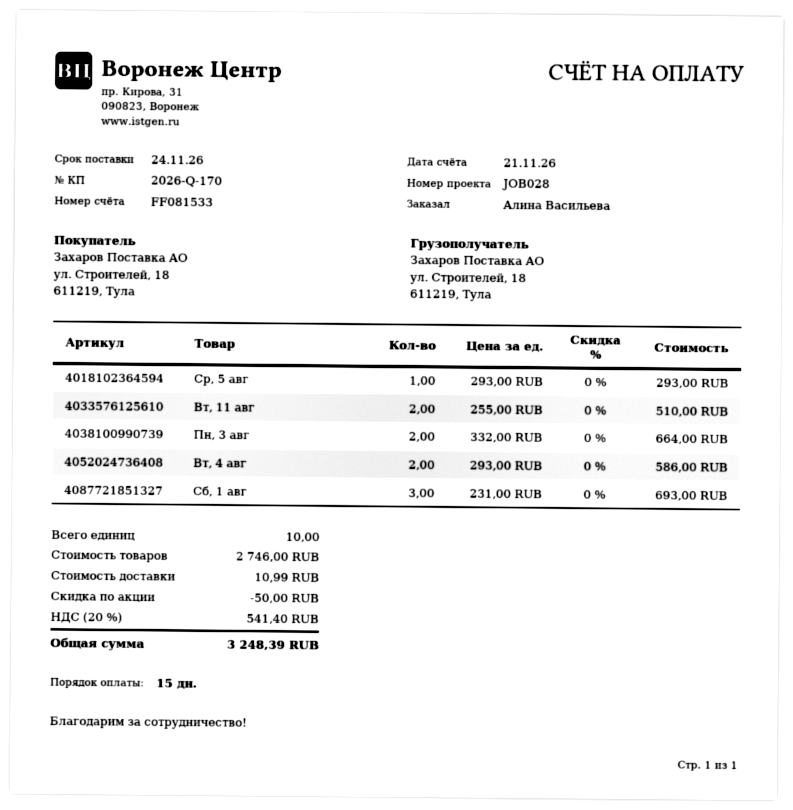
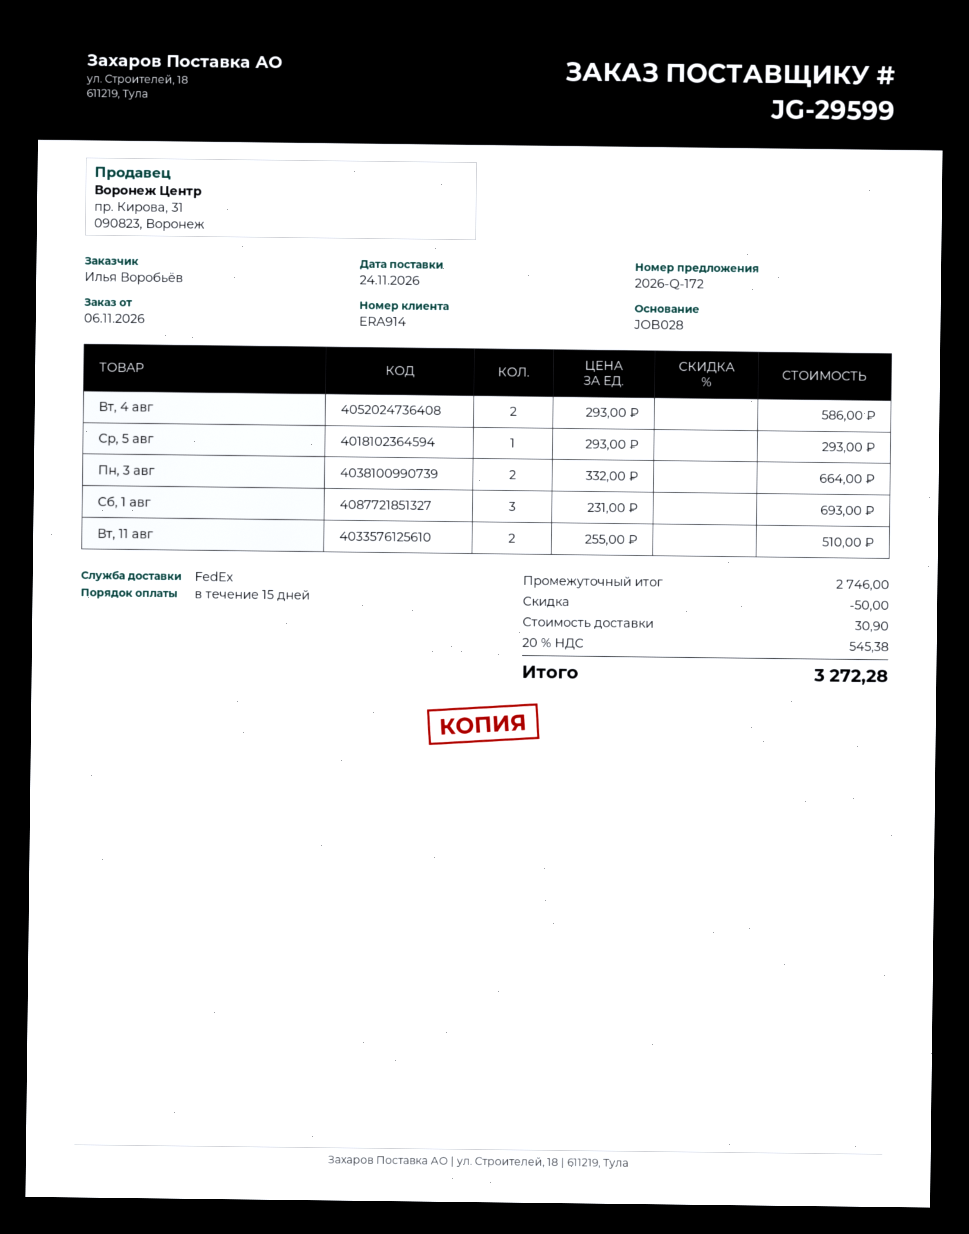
quote number: 2026-Q-170 -> 2026-Q-172
ordered by: Алина Васильева -> Илья Воробьёв
shipping: 10.99 -> 30.90
tax: 20% = 541.40 -> 20% = 545.38
total: 3248.39 -> 3272.28

